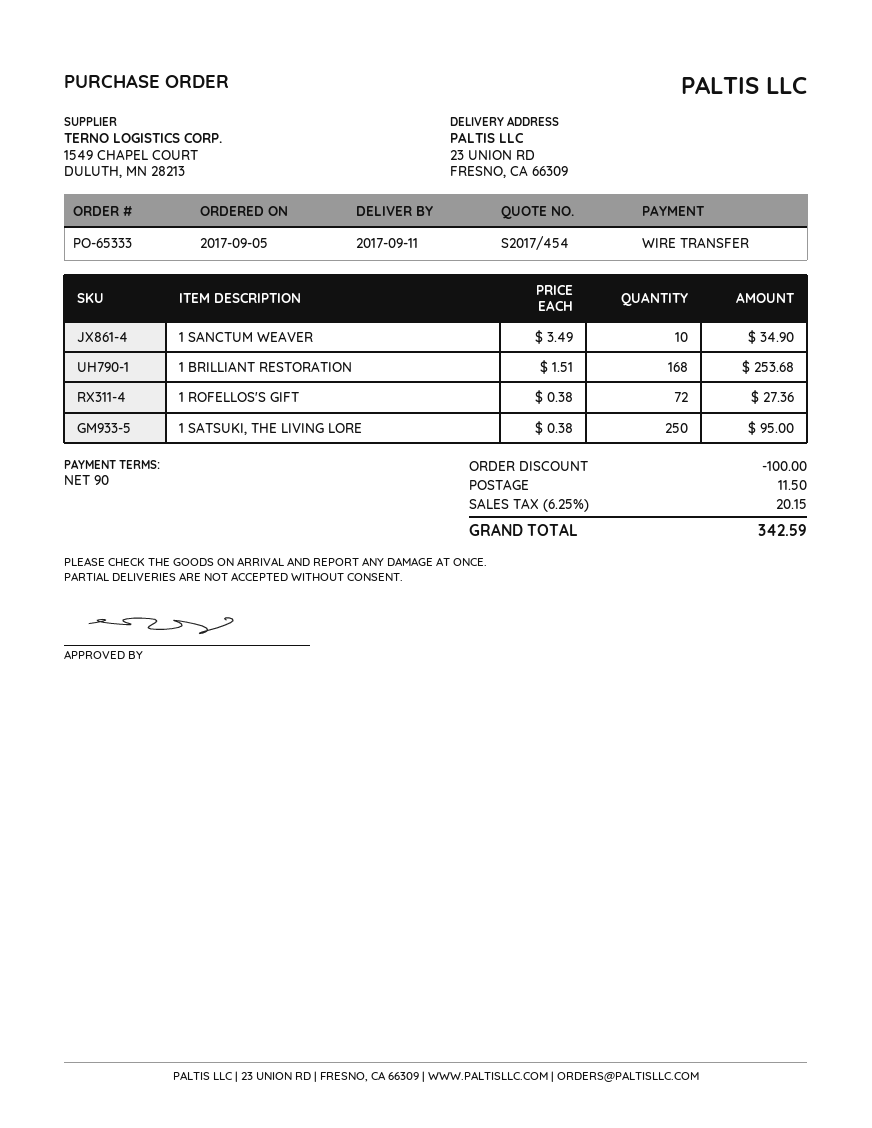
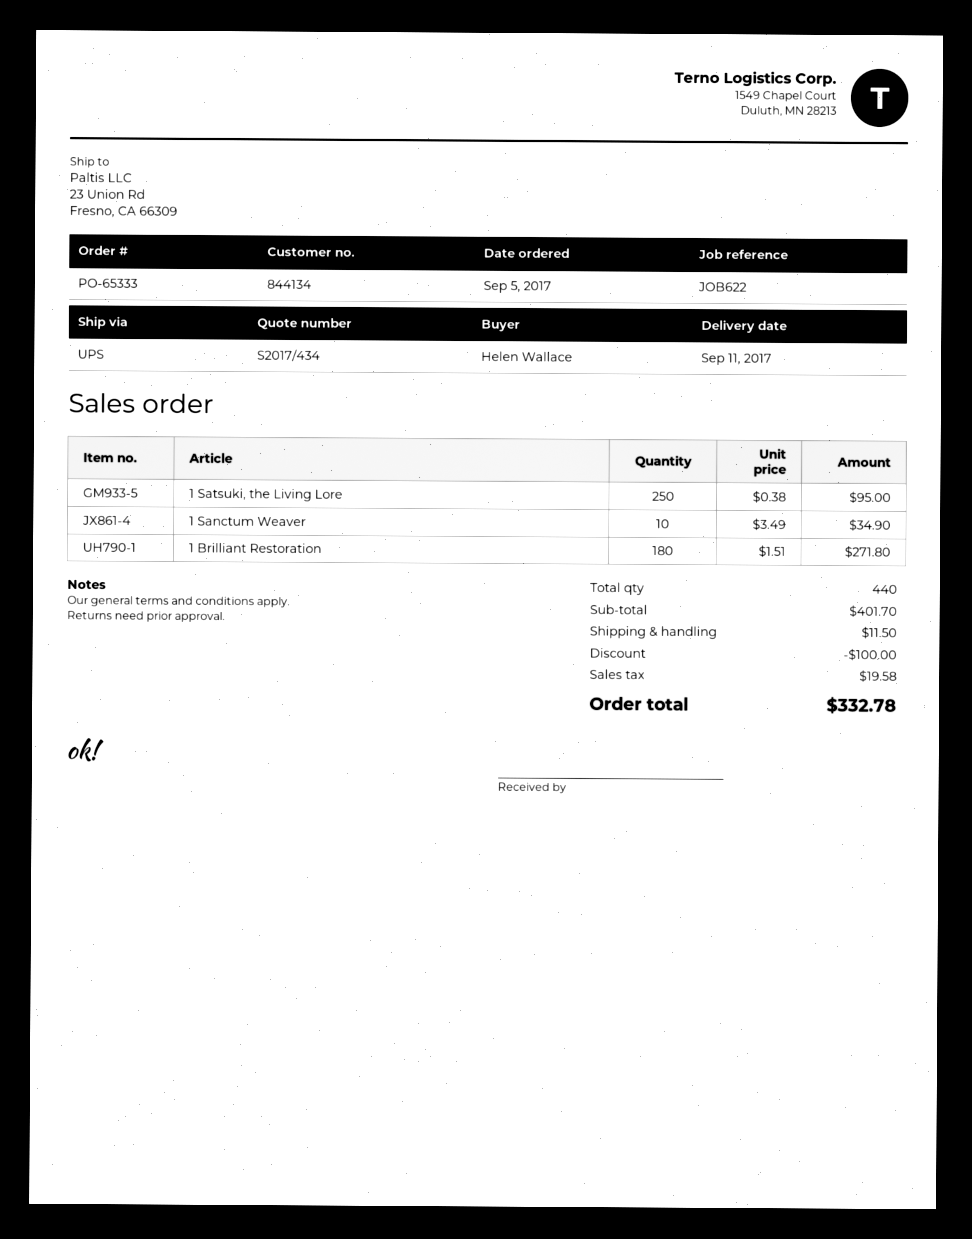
quote number: S2017/454 -> S2017/434
1 BRILLIANT RESTORATION: 168 x 1.51 = 253.68 -> 180 x 1.51 = 271.80
1 ROFELLOS'S GIFT: 72 x 0.38 = 27.36 -> none
tax: 20.15 -> 19.58
total: 342.59 -> 332.78

